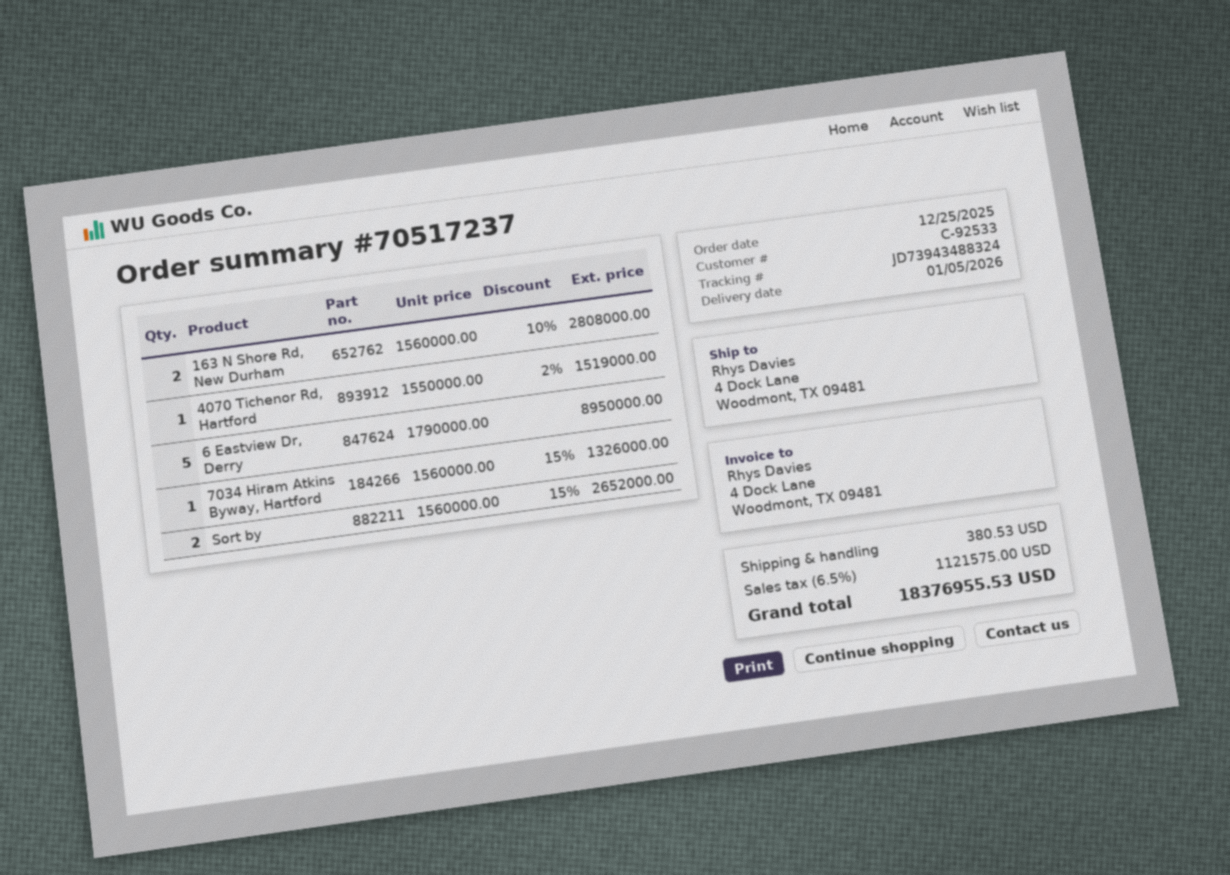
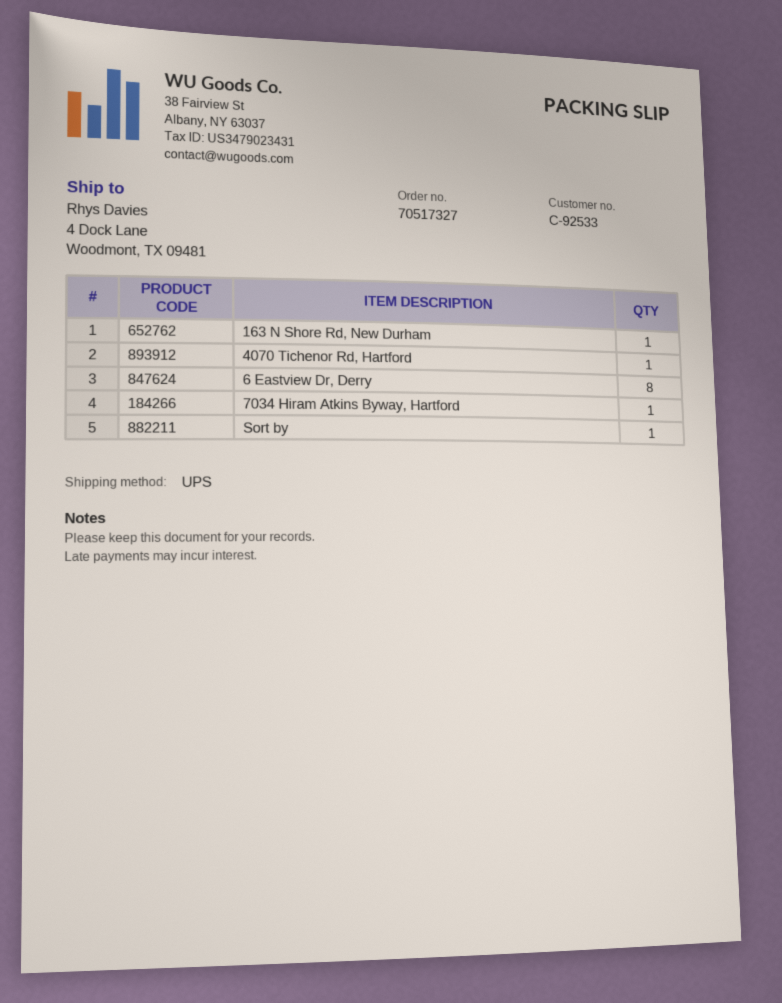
order number: 70517237 -> 70517327
163 N Shore Rd, New Durham: 2 -> 1
6 Eastview Dr, Derry: 5 -> 8
Sort by: 2 -> 1

